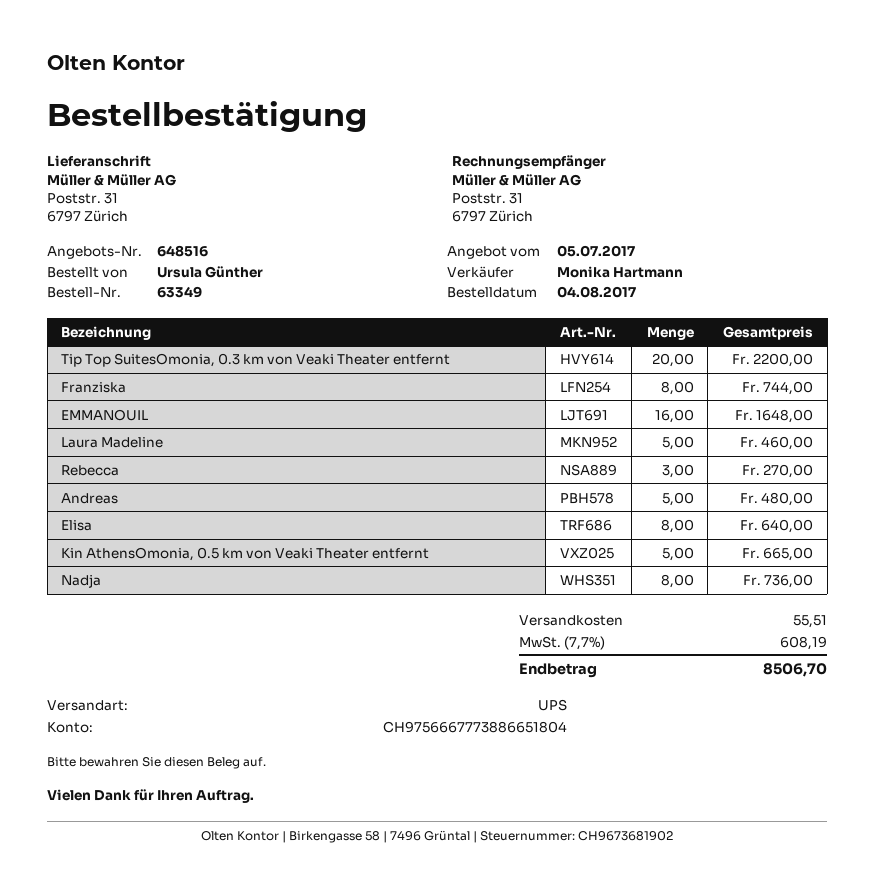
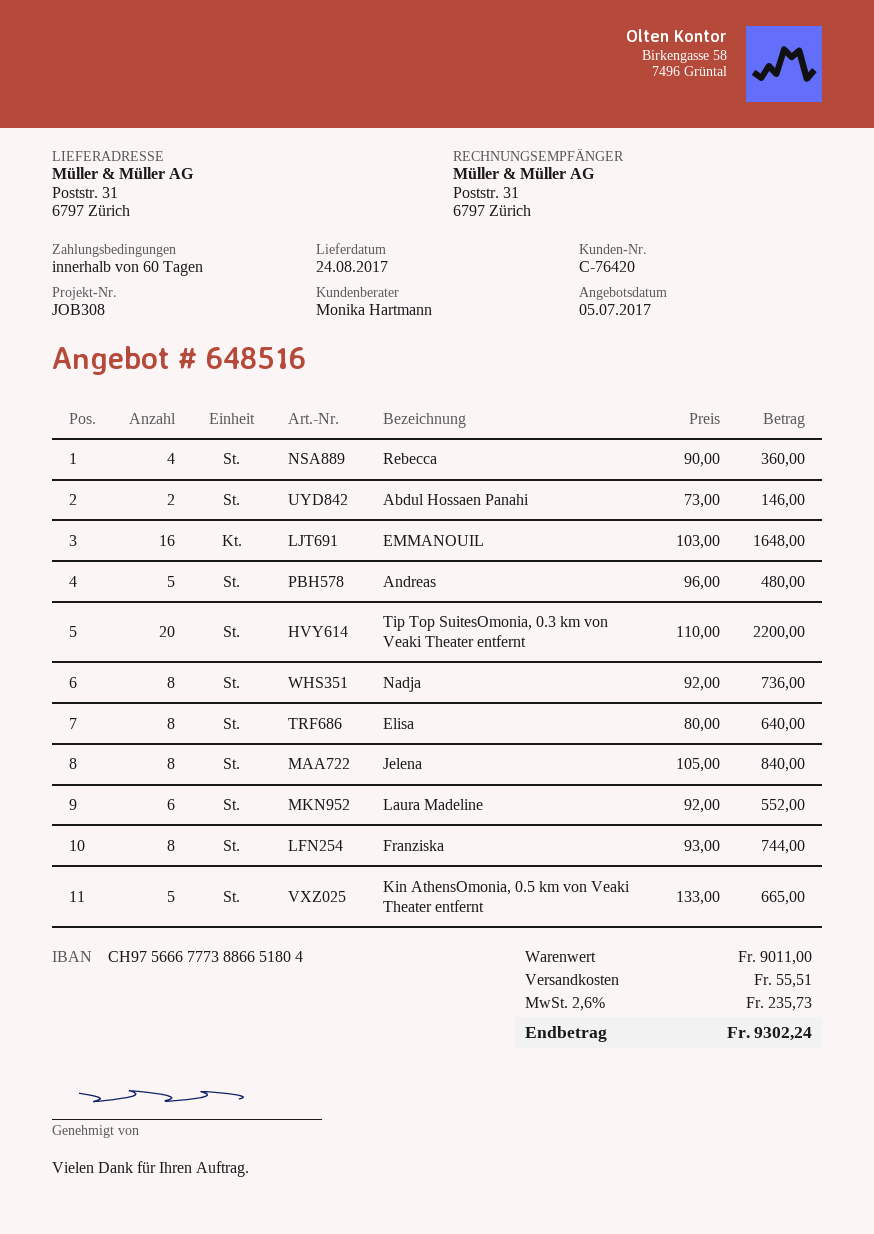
Laura Madeline: 5 for 460.00 -> 6 for 552.00
Rebecca: 3 for 270.00 -> 4 for 360.00
Abdul Hossaen Panahi: none -> 2 for 146.00
Jelena: none -> 8 for 840.00
tax: 7.7% = 608.19 -> 2.6% = 235.73
total: 8506.70 -> 9302.24

